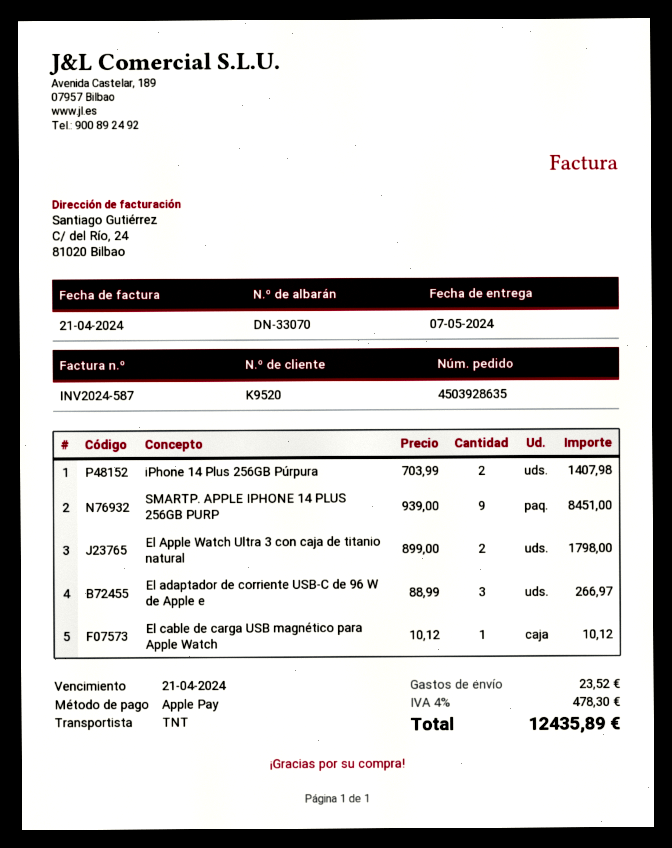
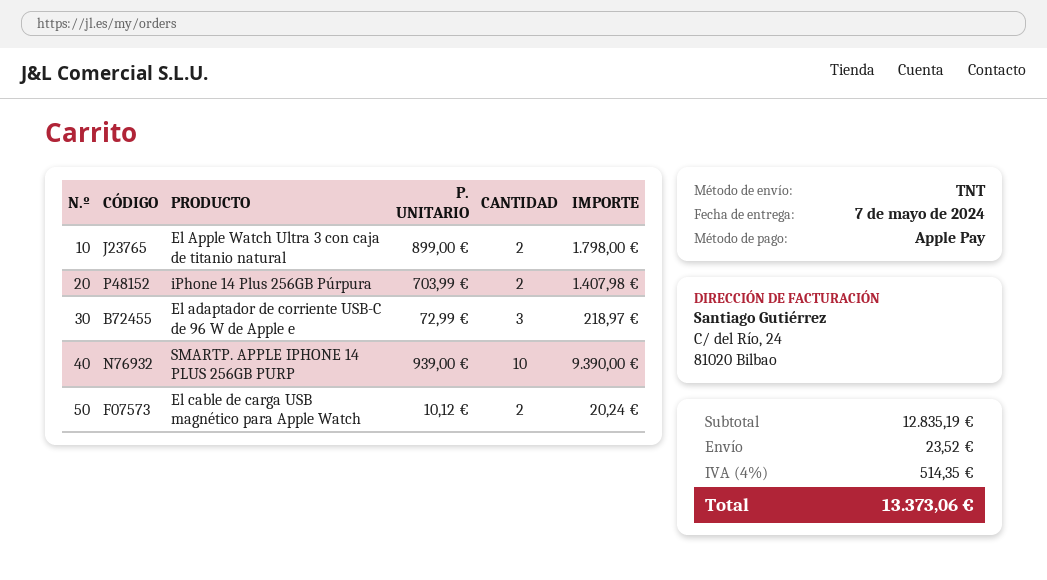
SMARTP. APPLE IPHONE 14 PLUS 256GB PURP: 9 x 939.00 = 8451.00 -> 10 x 939.00 = 9390.00
El adaptador de corriente USB-C de 96 W de Apple e: 3 x 88.99 = 266.97 -> 3 x 72.99 = 218.97
El cable de carga USB magnético para Apple Watch: 1 x 10.12 = 10.12 -> 2 x 10.12 = 20.24
tax: 4% = 478.30 -> 4% = 514.35
total: 12435.89 -> 13373.06

